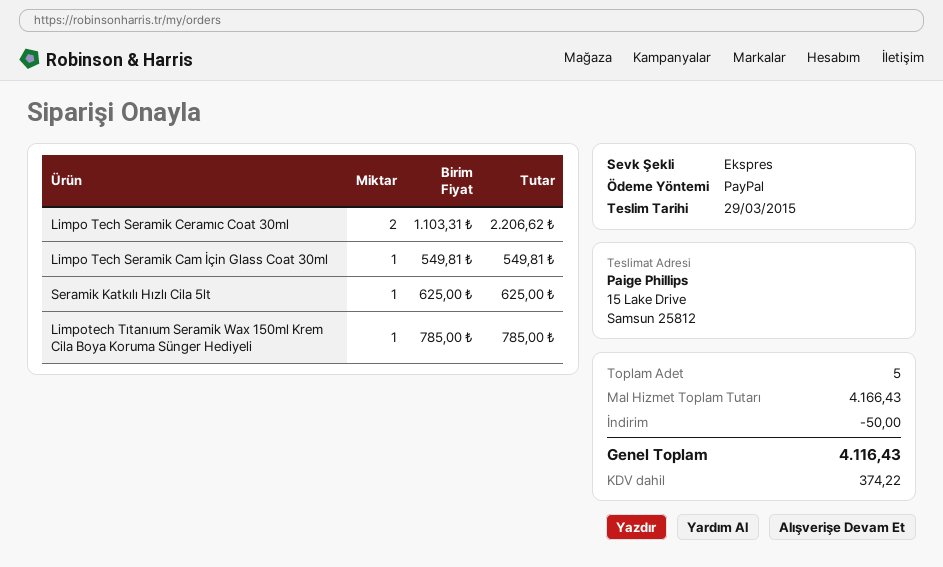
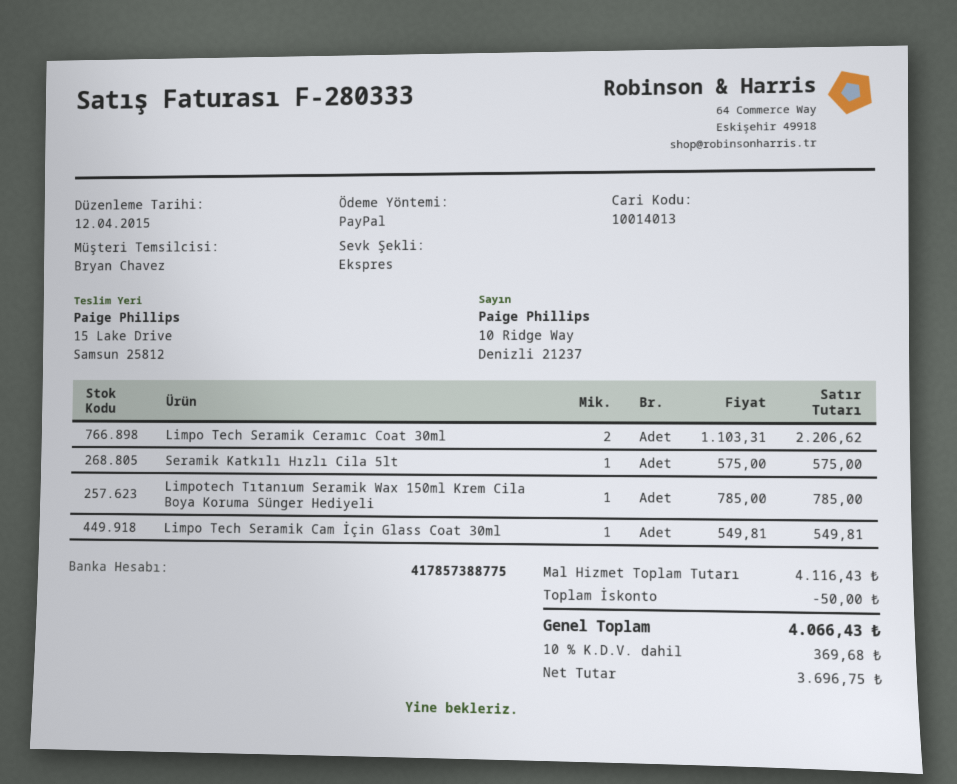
Seramik Katkılı Hızlı Cila 5lt: 1 x 625.00 = 625.00 -> 1 x 575.00 = 575.00
subtotal: 4166.43 -> 4116.43
tax: 374.22 -> 369.68
total: 4116.43 -> 4066.43

